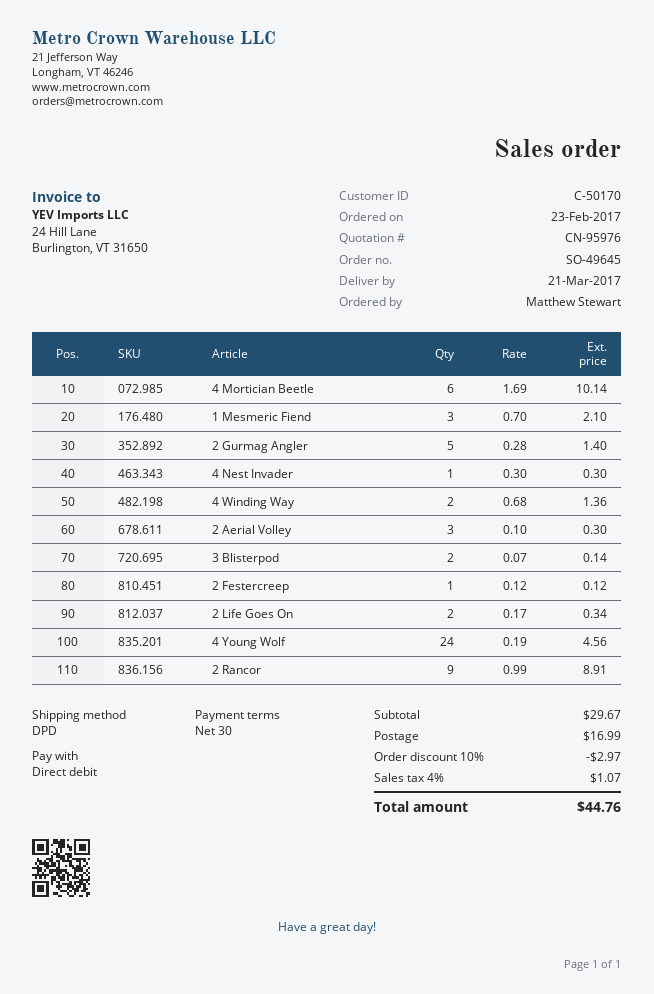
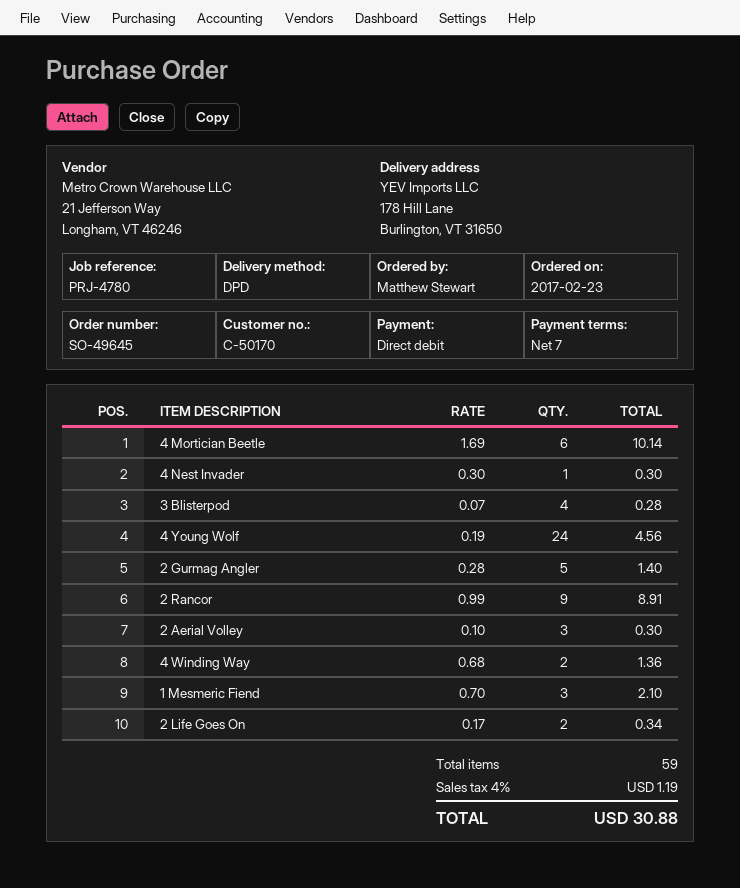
payment terms: 30 days -> 7 days
3 Blisterpod: 2 x 0.07 = 0.14 -> 4 x 0.07 = 0.28
2 Festercreep: 1 x 0.12 = 0.12 -> none
discount: 10% = 2.97 -> none
shipping: 16.99 -> none
tax: 4% = 1.07 -> 4% = 1.19
total: 44.76 -> 30.88

